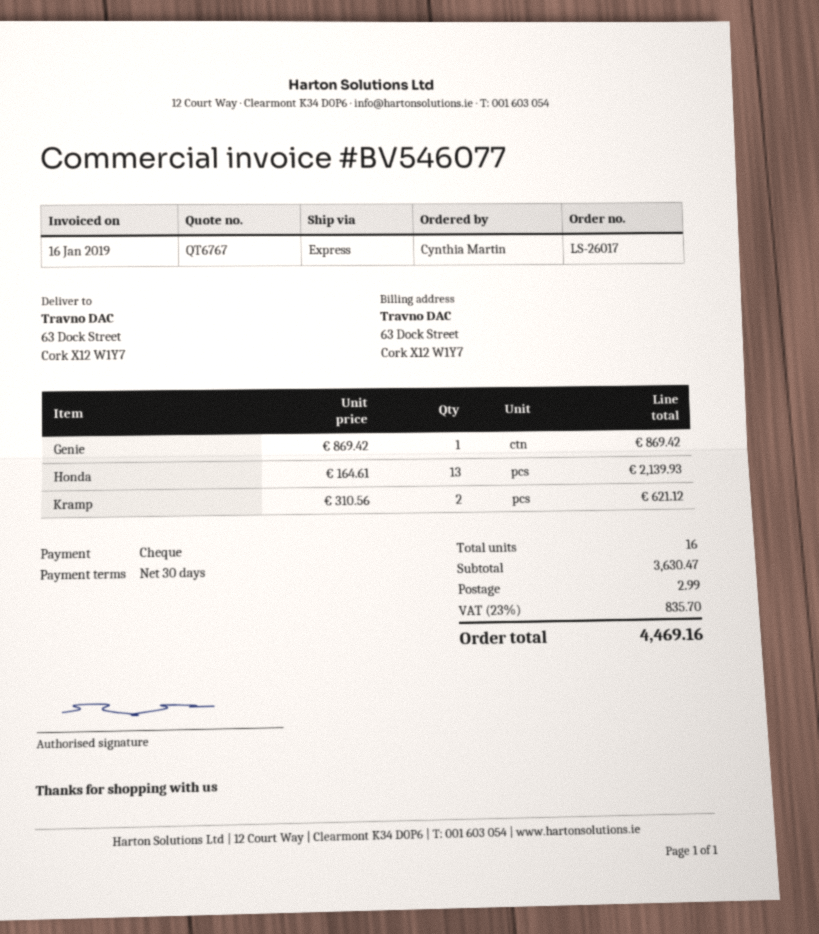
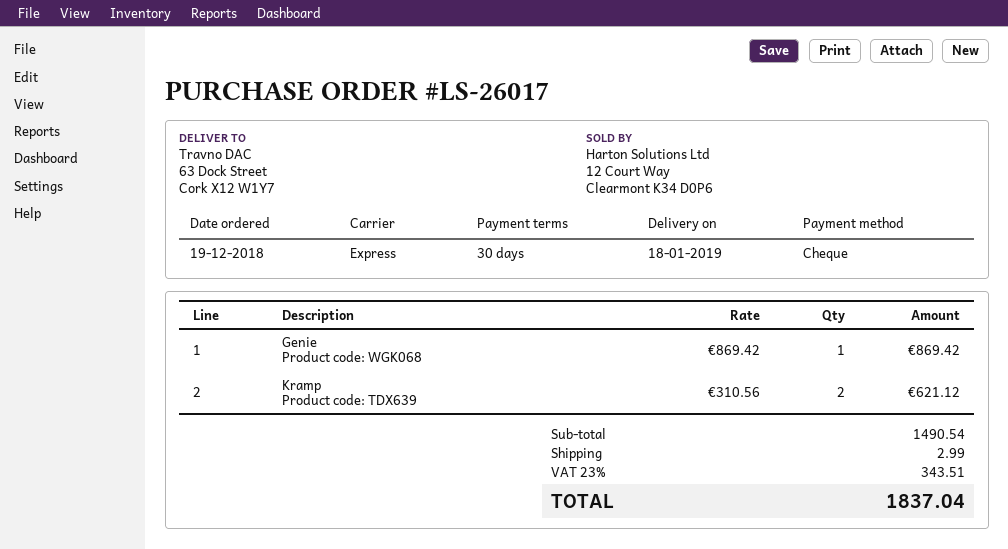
Honda: 13 x 164.61 = 2139.93 -> none
subtotal: 3630.47 -> 1490.54
tax: 23% = 835.70 -> 23% = 343.51
total: 4469.16 -> 1837.04

